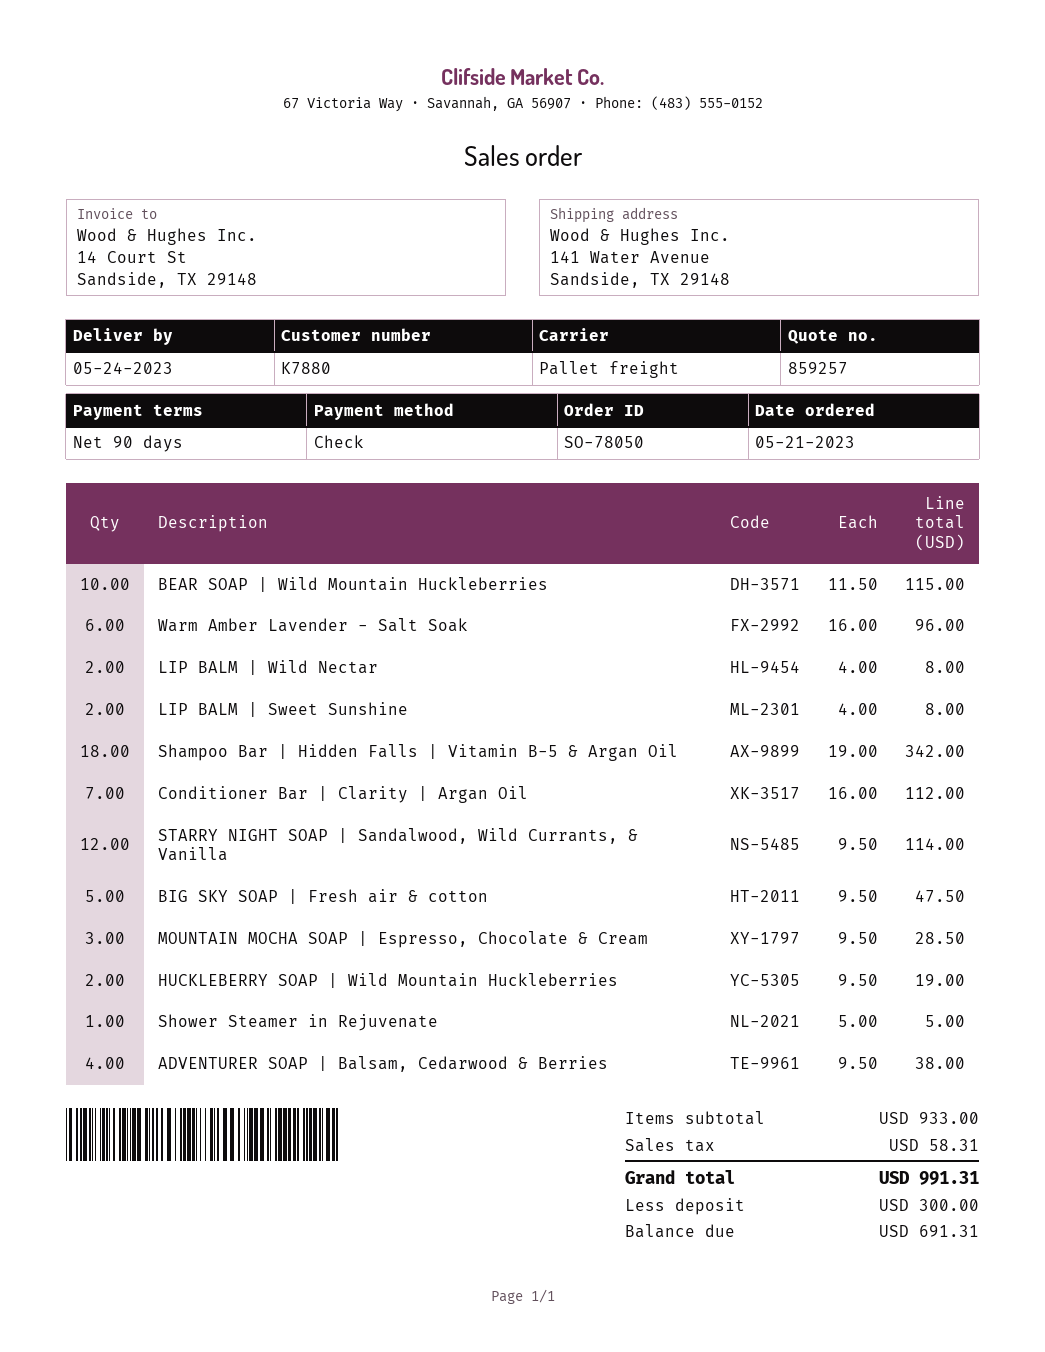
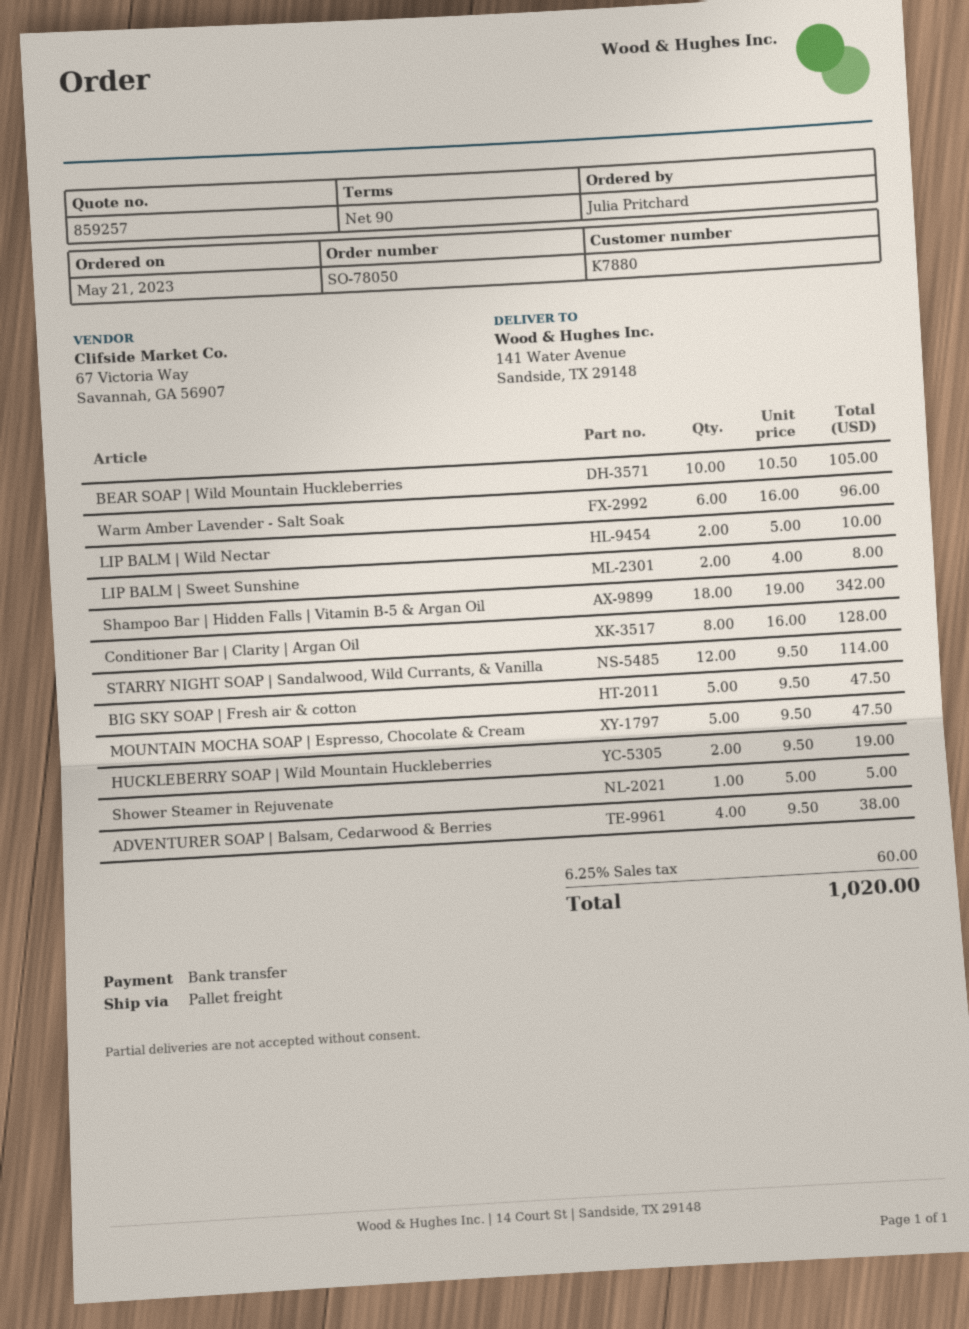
payment method: cheque -> bank transfer
BEAR SOAP | Wild Mountain Huckleberries: 10 x 11.50 = 115.00 -> 10 x 10.50 = 105.00
LIP BALM | Wild Nectar: 2 x 4.00 = 8.00 -> 2 x 5.00 = 10.00
Conditioner Bar | Clarity | Argan Oil: 7 x 16.00 = 112.00 -> 8 x 16.00 = 128.00
MOUNTAIN MOCHA SOAP | Espresso, Chocolate & Cream: 3 x 9.50 = 28.50 -> 5 x 9.50 = 47.50
tax: 58.31 -> 60.00
total: 991.31 -> 1020.00

